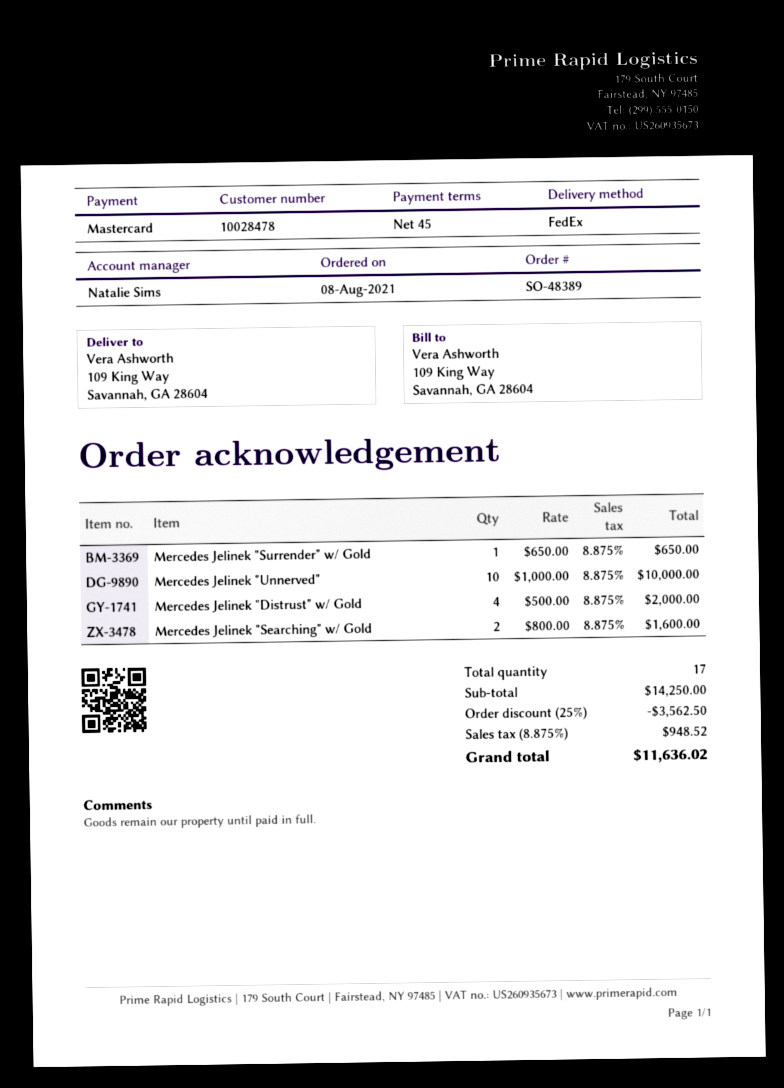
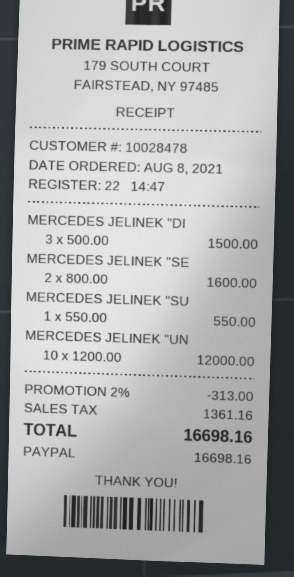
payment method: Mastercard -> PayPal
Mercedes Jelinek "Surrender" w/ Gold: 1 x 650.00 = 650.00 -> 1 x 550.00 = 550.00
Mercedes Jelinek "Unnerved": 10 x 1000.00 = 10000.00 -> 10 x 1200.00 = 12000.00
Mercedes Jelinek "Distrust" w/ Gold: 4 x 500.00 = 2000.00 -> 3 x 500.00 = 1500.00
discount: 25% = 3562.50 -> 2% = 313.00
tax: 948.52 -> 1361.16
total: 11636.02 -> 16698.16

